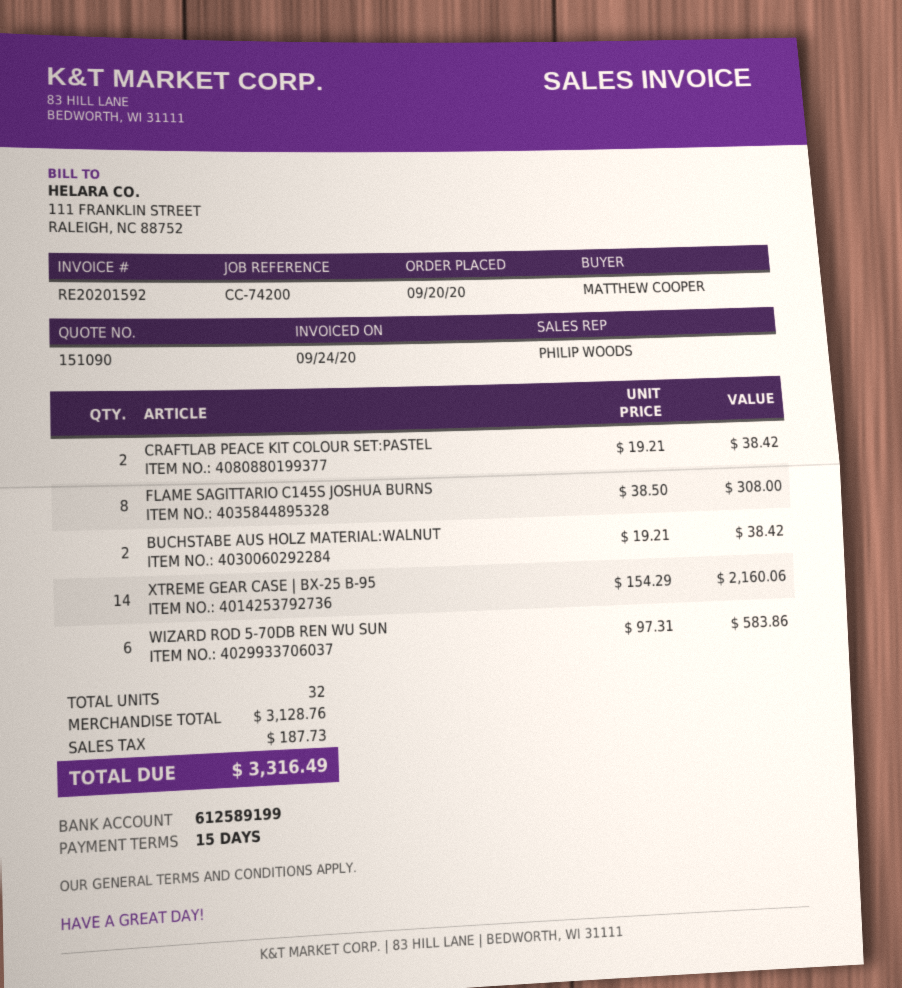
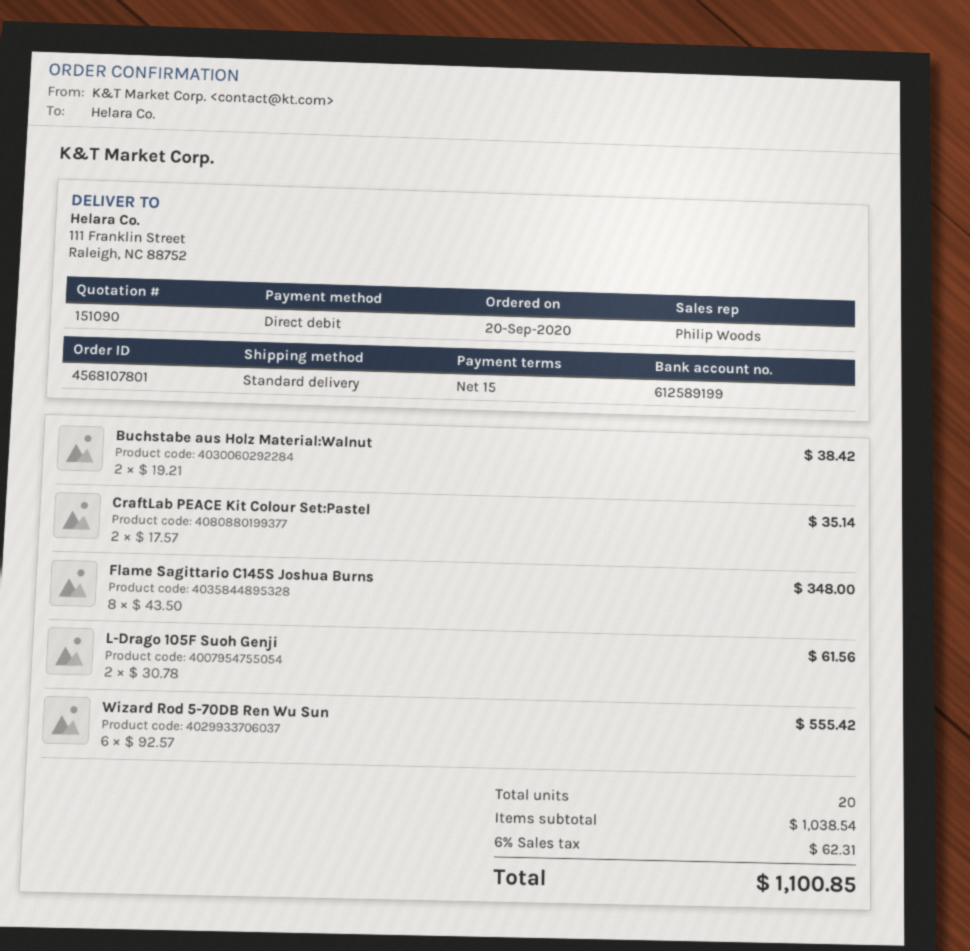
CRAFTLAB PEACE KIT COLOUR SET:PASTEL: 2 x 19.21 = 38.42 -> 2 x 17.57 = 35.14
FLAME SAGITTARIO C145S JOSHUA BURNS: 8 x 38.50 = 308.00 -> 8 x 43.50 = 348.00
XTREME GEAR CASE | BX-25 B-95: 14 x 154.29 = 2160.06 -> none
WIZARD ROD 5-70DB REN WU SUN: 6 x 97.31 = 583.86 -> 6 x 92.57 = 555.42
L-Drago 105F Suoh Genji: none -> 2 x 30.78 = 61.56
total quantity: 32 -> 20
subtotal: 3128.76 -> 1038.54
tax: 187.73 -> 62.31
total: 3316.49 -> 1100.85

